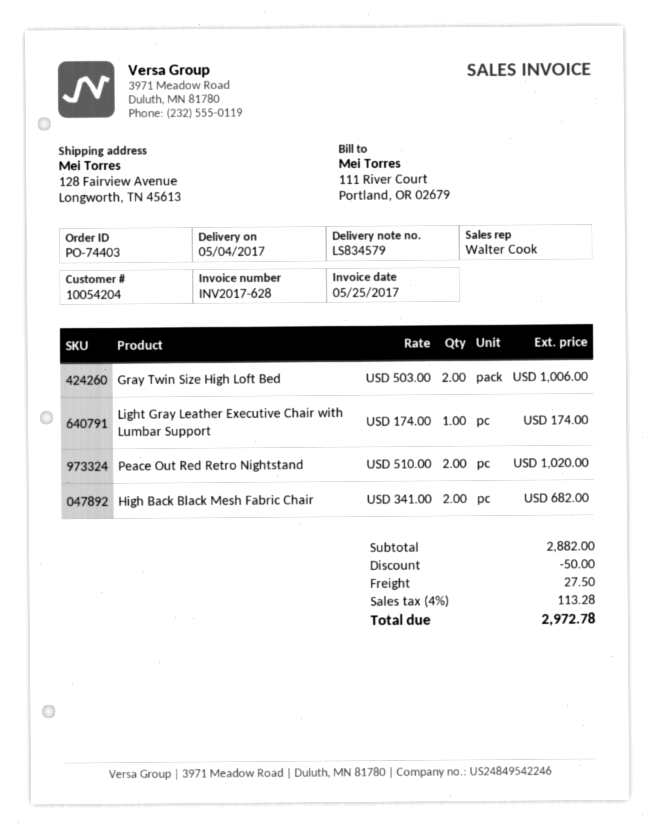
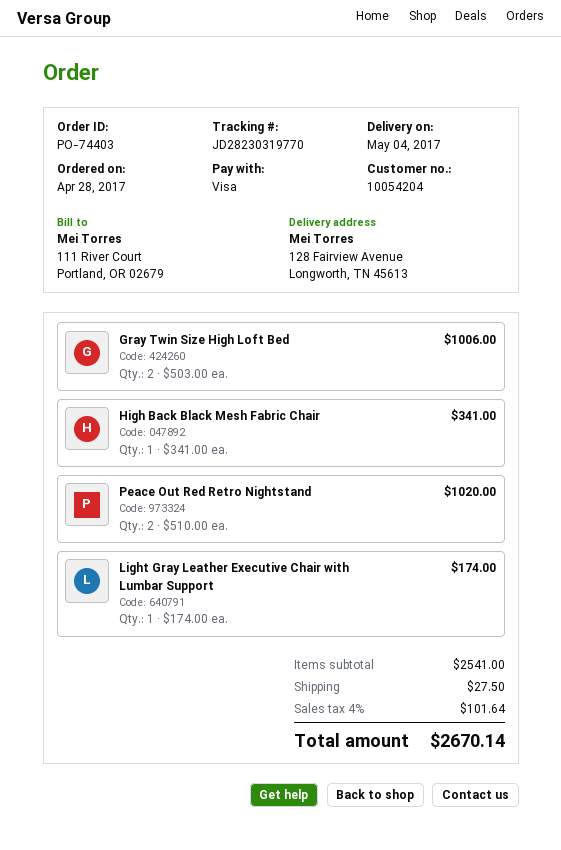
High Back Black Mesh Fabric Chair: 2 x 341.00 = 682.00 -> 1 x 341.00 = 341.00
subtotal: 2882.00 -> 2541.00
discount: 50.00 -> none
tax: 4% = 113.28 -> 4% = 101.64
total: 2972.78 -> 2670.14

